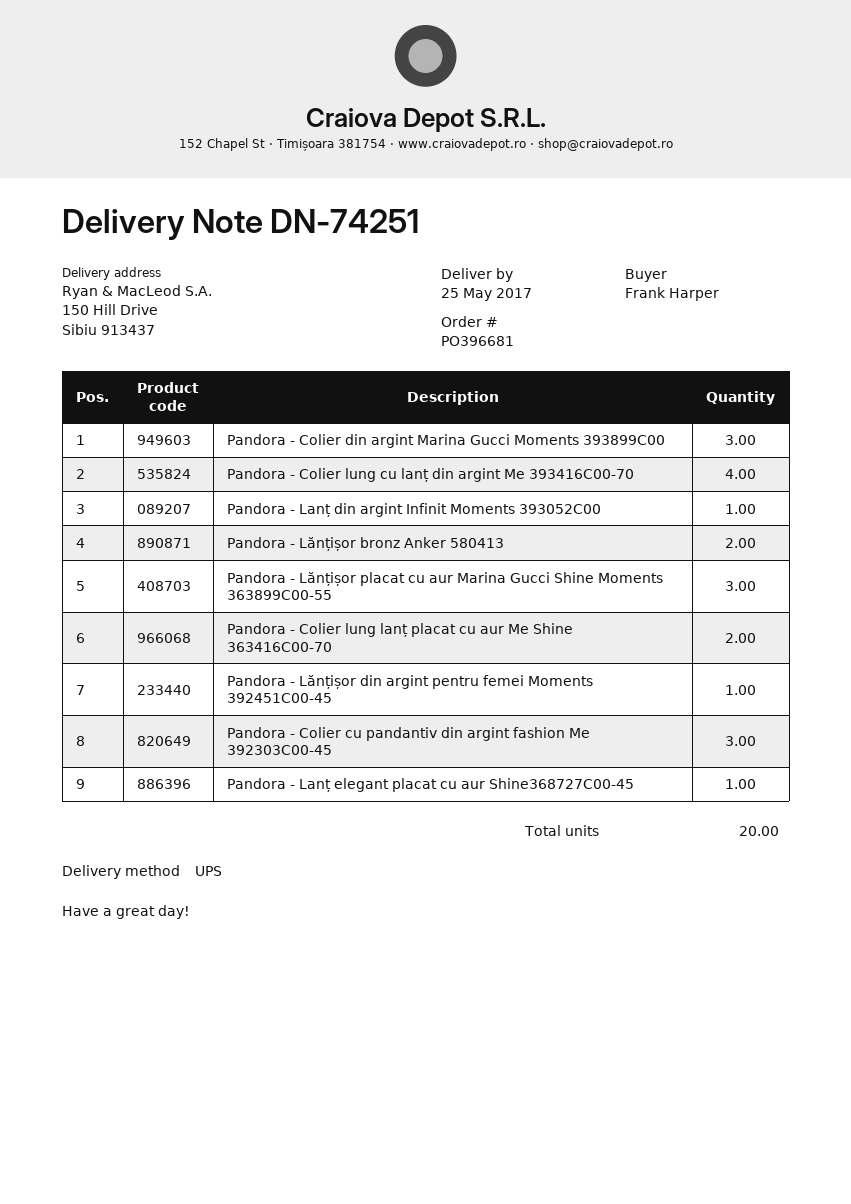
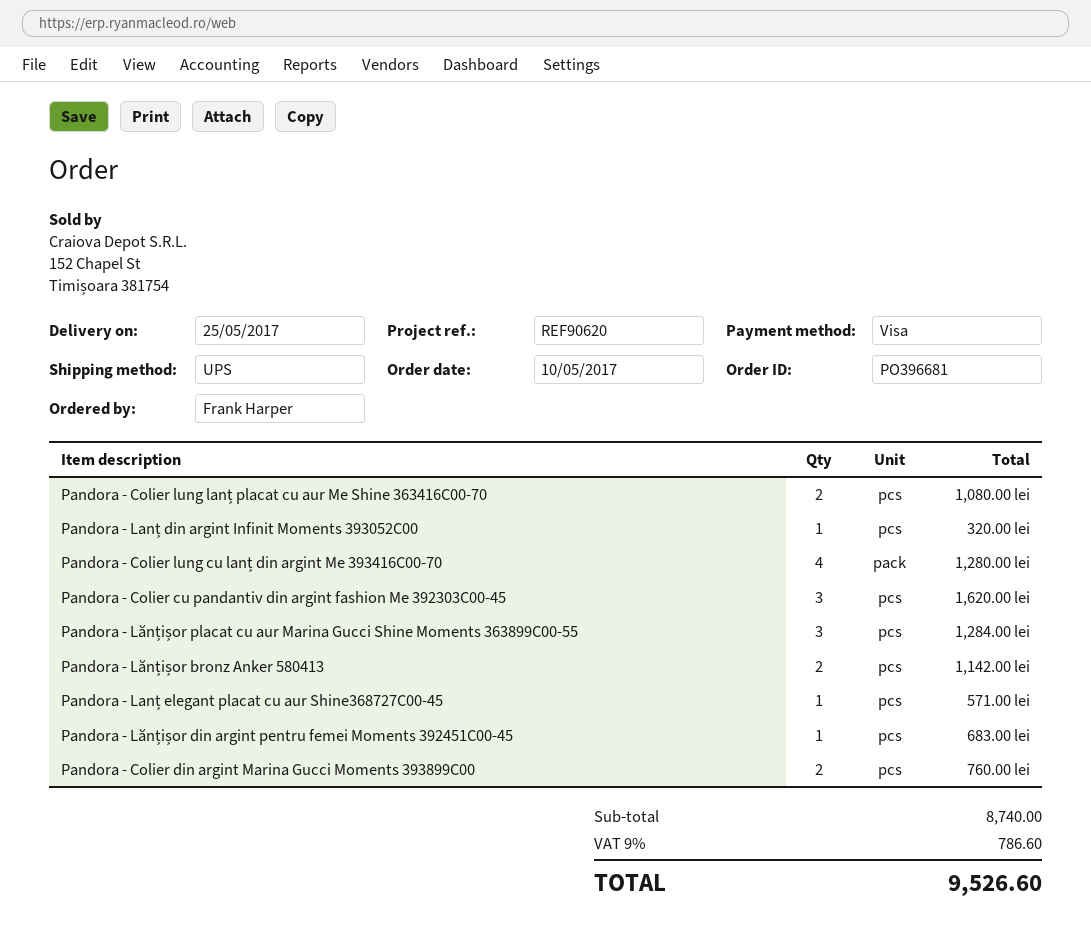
Pandora - Colier din argint Marina Gucci Moments 393899C00: 3 -> 2

